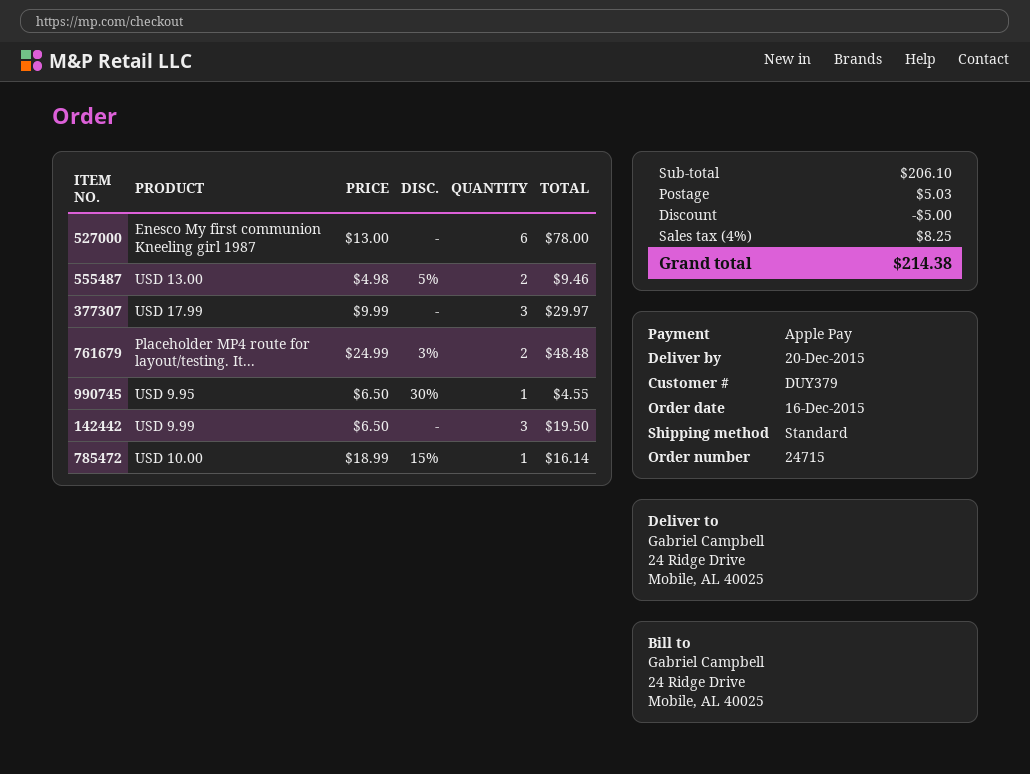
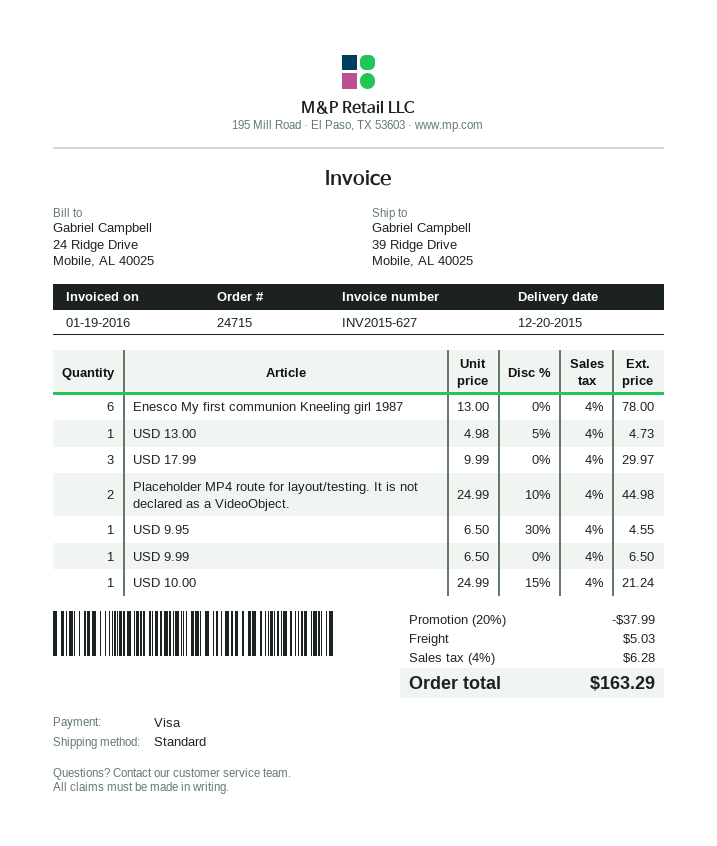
payment method: Apple Pay -> Visa
ship to: 24 Ridge Drive, Mobile, AL 40025 -> 39 Ridge Drive, Mobile, AL 40025
USD 13.00: 2 x 4.98 - 5% = 9.46 -> 1 x 4.98 - 5% = 4.73
Placeholder MP4 route for layout/testing. It...: 2 x 24.99 - 3% = 48.48 -> 2 x 24.99 - 10% = 44.98
USD 9.99: 3 x 6.50 = 19.50 -> 1 x 6.50 = 6.50
USD 10.00: 1 x 18.99 - 15% = 16.14 -> 1 x 24.99 - 15% = 21.24
discount: 5.00 -> 37.99
tax: 4% = 8.25 -> 4% = 6.28
total: 214.38 -> 163.29

